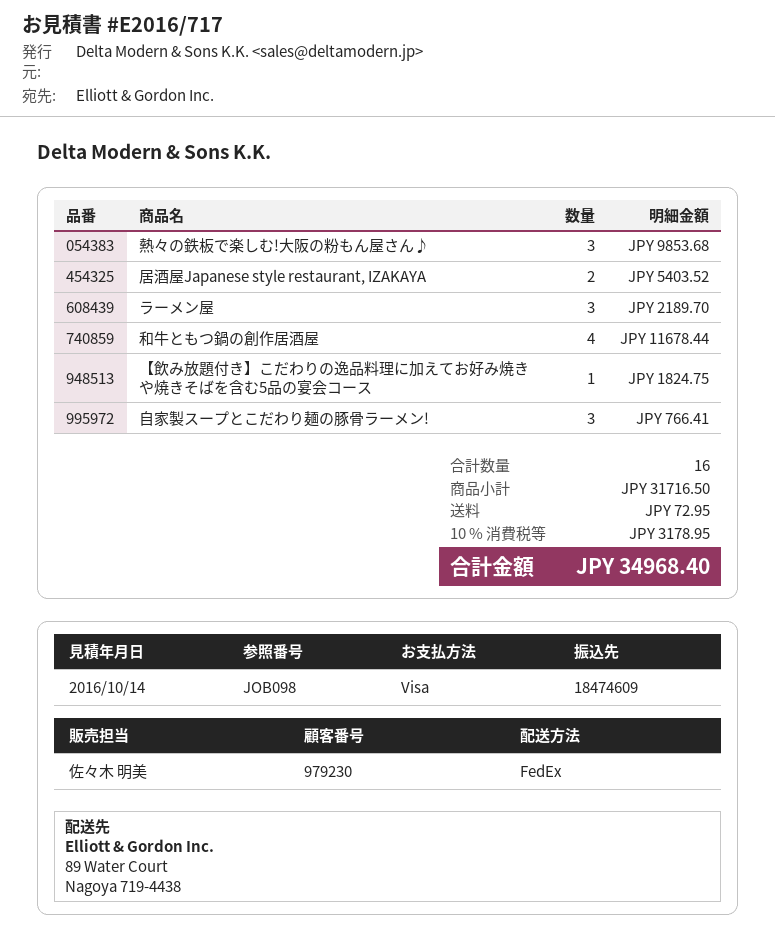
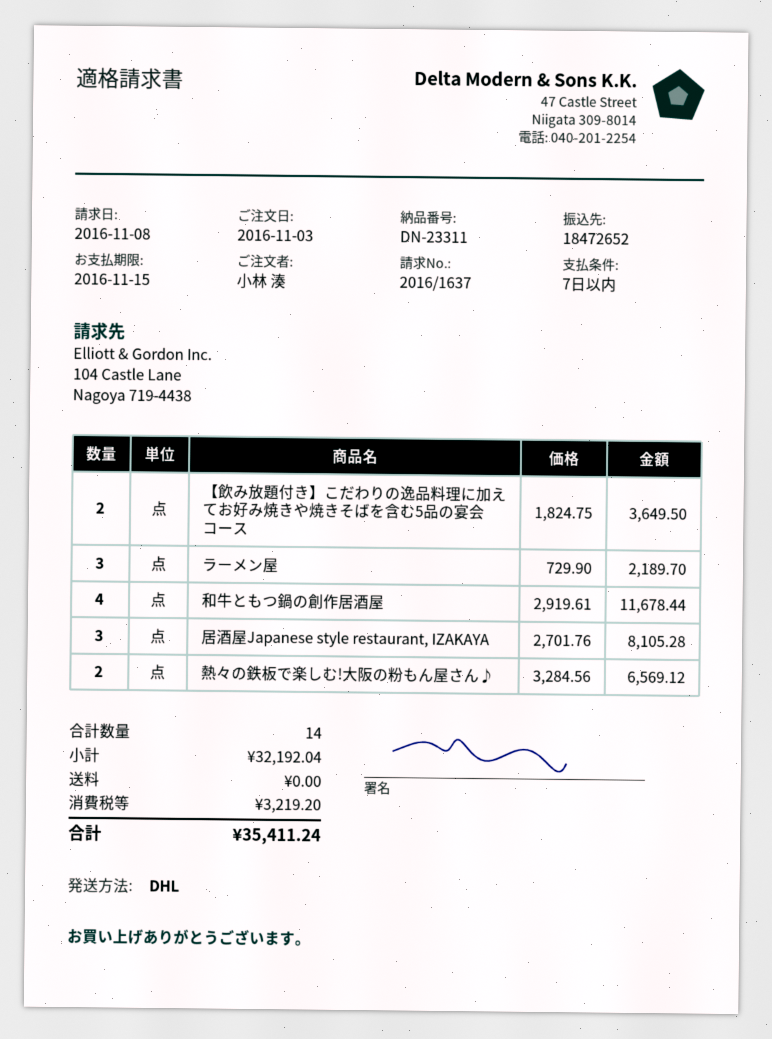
bank account: 18474609 -> 18472652
shipping method: FedEx -> DHL
熱々の鉄板で楽しむ!大阪の粉もん屋さん♪: 3 for 9853.68 -> 2 for 6569.12
居酒屋Japanese style restaurant, IZAKAYA: 2 for 5403.52 -> 3 for 8105.28
【飲み放題付き】こだわりの逸品料理に加えてお好み焼きや焼きそばを含む5品の宴会コース: 1 for 1824.75 -> 2 for 3649.50
自家製スープとこだわり麺の豚骨ラーメン!: 3 for 766.41 -> none
total quantity: 16 -> 14
subtotal: 31716.50 -> 32192.04
shipping: 72.95 -> 0.00
tax: 3178.95 -> 3219.20
total: 34968.40 -> 35411.24

